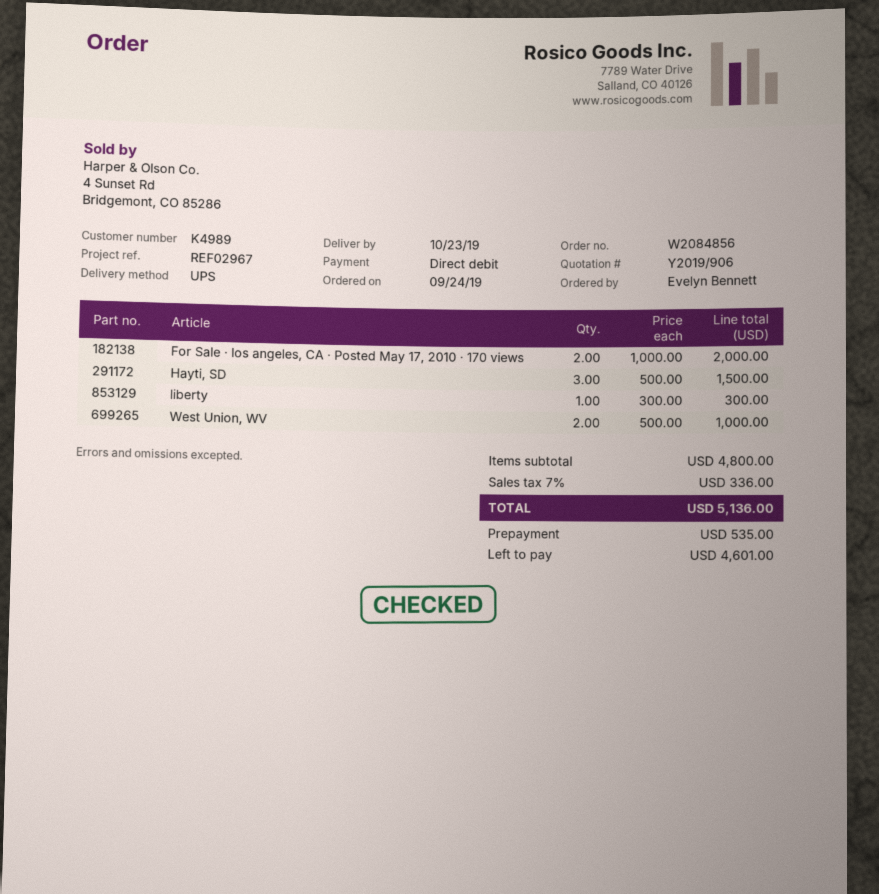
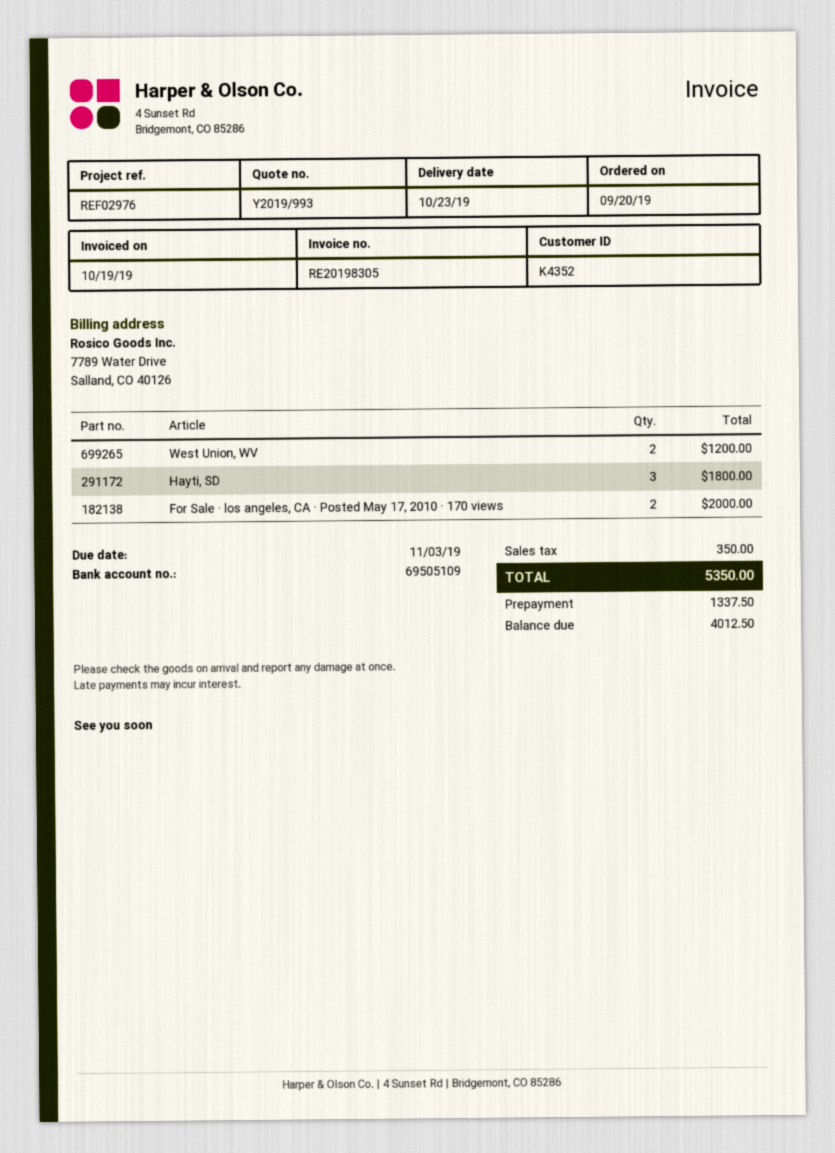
quote number: Y2019/906 -> Y2019/993
order date: 2019-09-24 -> 2019-09-20
customer number: K4989 -> K4352
reference: REF02967 -> REF02976
Hayti, SD: 3 for 1500.00 -> 3 for 1800.00
liberty: 1 for 300.00 -> none
West Union, WV: 2 for 1000.00 -> 2 for 1200.00
tax: 336.00 -> 350.00
total: 5136.00 -> 5350.00
deposit: 535.00 -> 1337.50
balance: 4601.00 -> 4012.50

